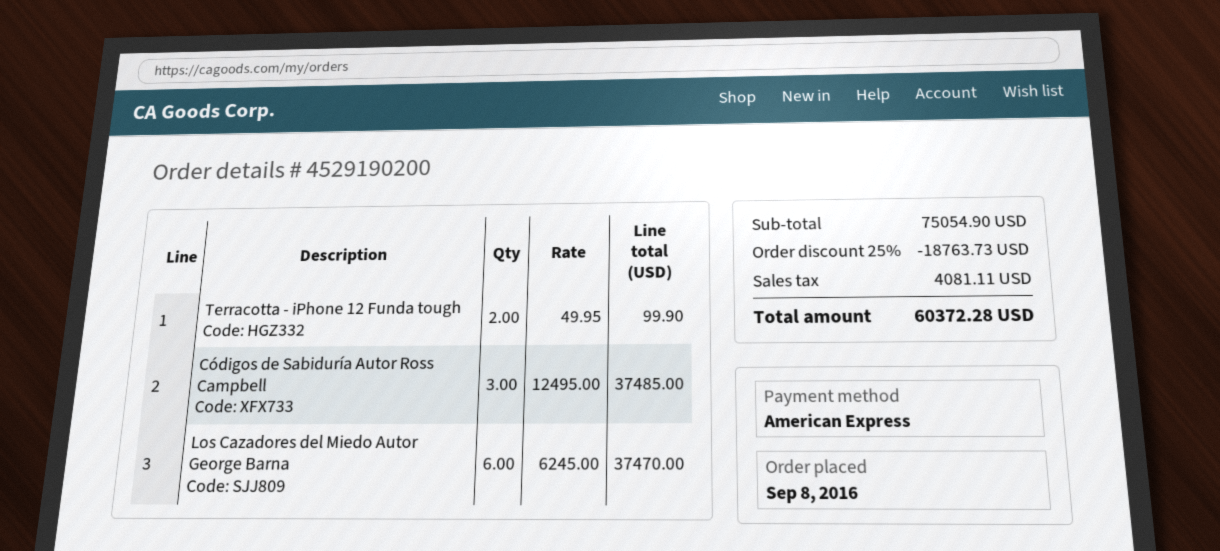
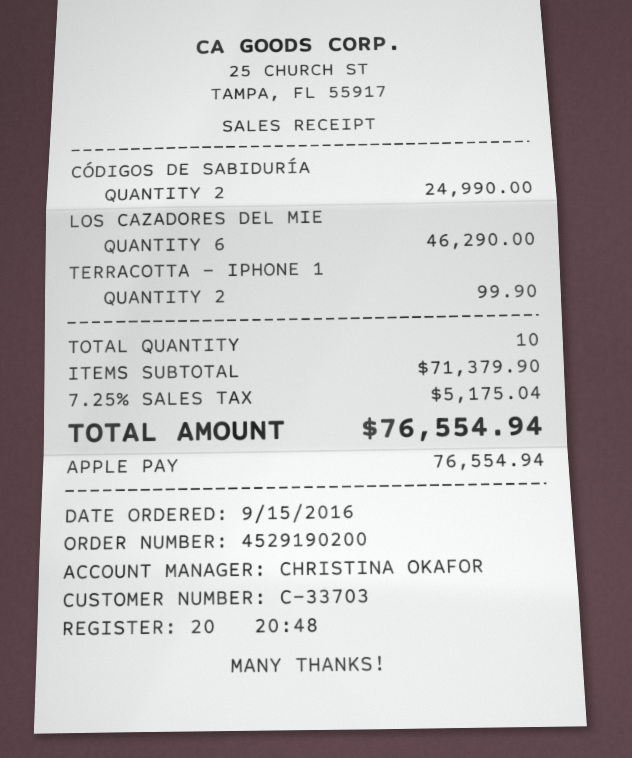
order date: 2016-09-08 -> 2016-09-15
payment method: American Express -> Apple Pay
Códigos de Sabiduría Autor Ross Campbell: 3 for 37485.00 -> 2 for 24990.00
Los Cazadores del Miedo Autor George Barna: 6 for 37470.00 -> 6 for 46290.00
subtotal: 75054.90 -> 71379.90
discount: 25% = 18763.73 -> none
tax: 4081.11 -> 5175.04
total: 60372.28 -> 76554.94

